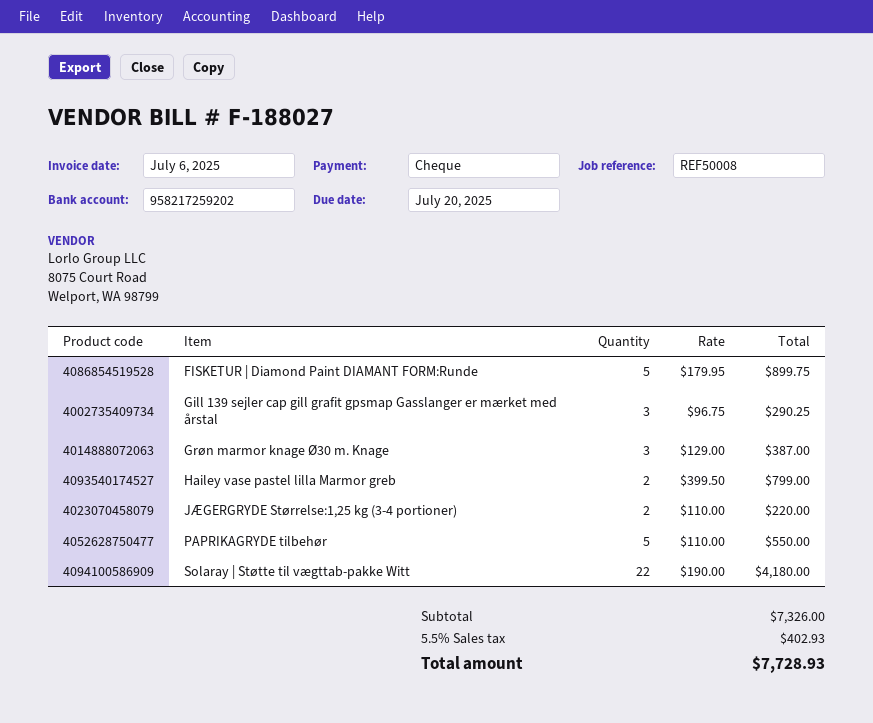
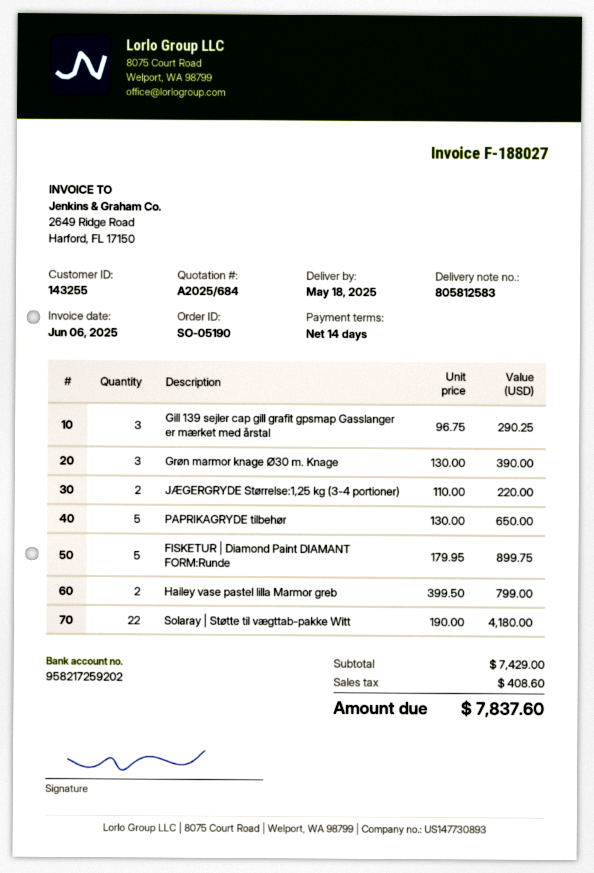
invoice date: 2025-07-06 -> 2025-06-06
Grøn marmor knage Ø30 m. Knage: 3 x 129.00 = 387.00 -> 3 x 130.00 = 390.00
PAPRIKAGRYDE tilbehør: 5 x 110.00 = 550.00 -> 5 x 130.00 = 650.00
subtotal: 7326.00 -> 7429.00
tax: 402.93 -> 408.60
total: 7728.93 -> 7837.60

